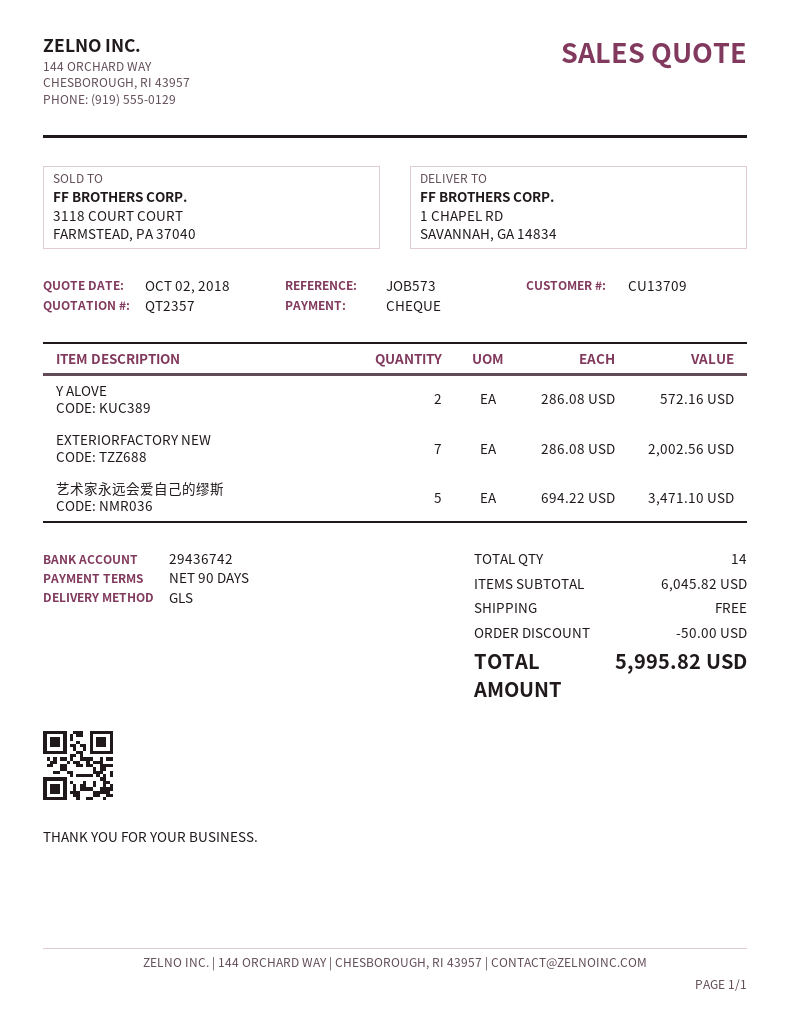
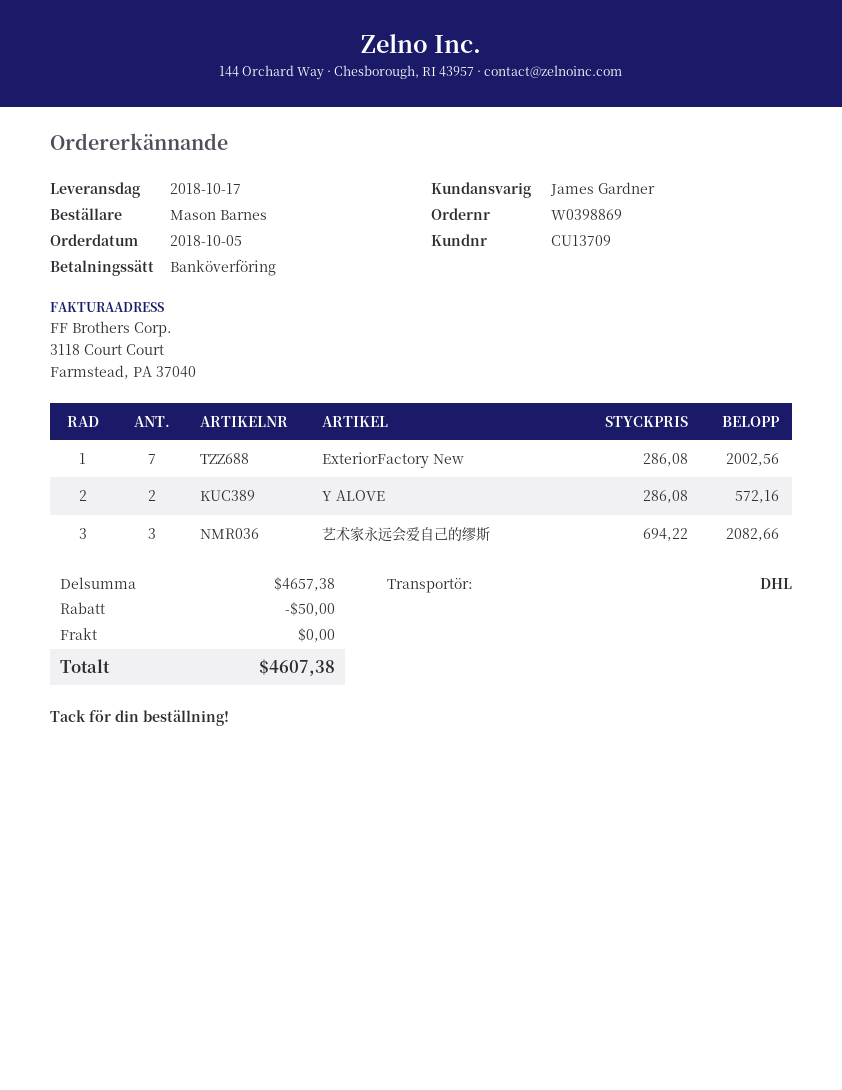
payment method: cheque -> bank transfer
shipping method: GLS -> DHL
艺术家永远会爱自己的缪斯: 5 x 694.22 = 3471.10 -> 3 x 694.22 = 2082.66
subtotal: 6045.82 -> 4657.38
total: 5995.82 -> 4607.38

